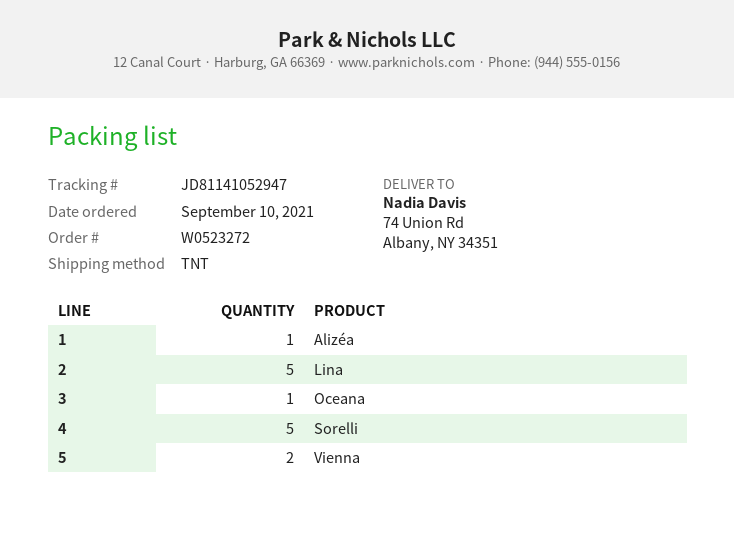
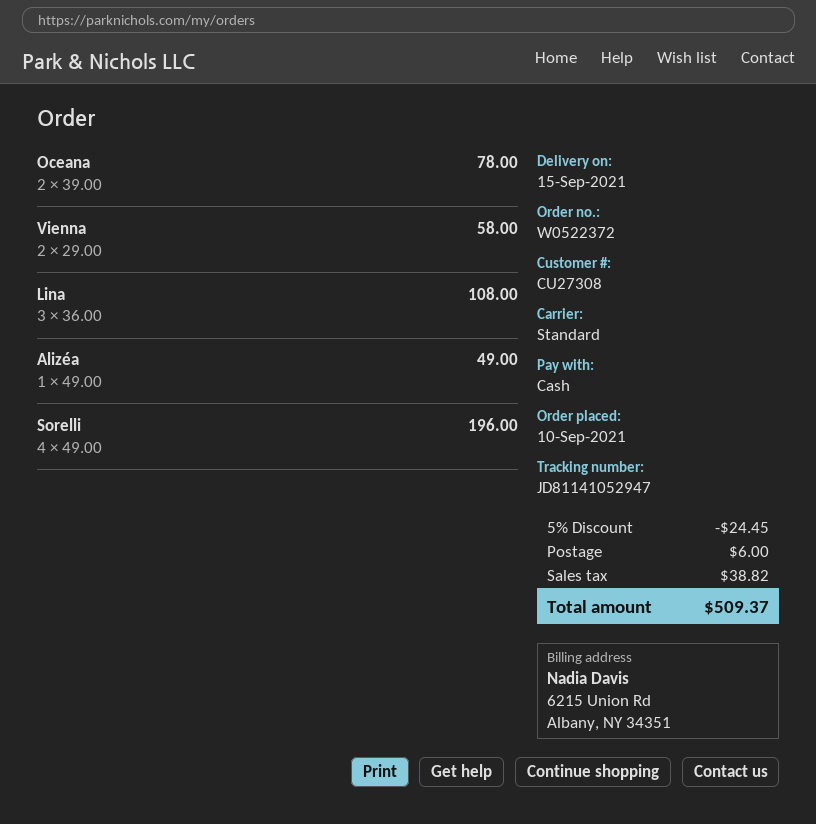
order number: W0523272 -> W0522372
shipping method: TNT -> standard
Lina: 5 -> 3
Oceana: 1 -> 2
Sorelli: 5 -> 4

